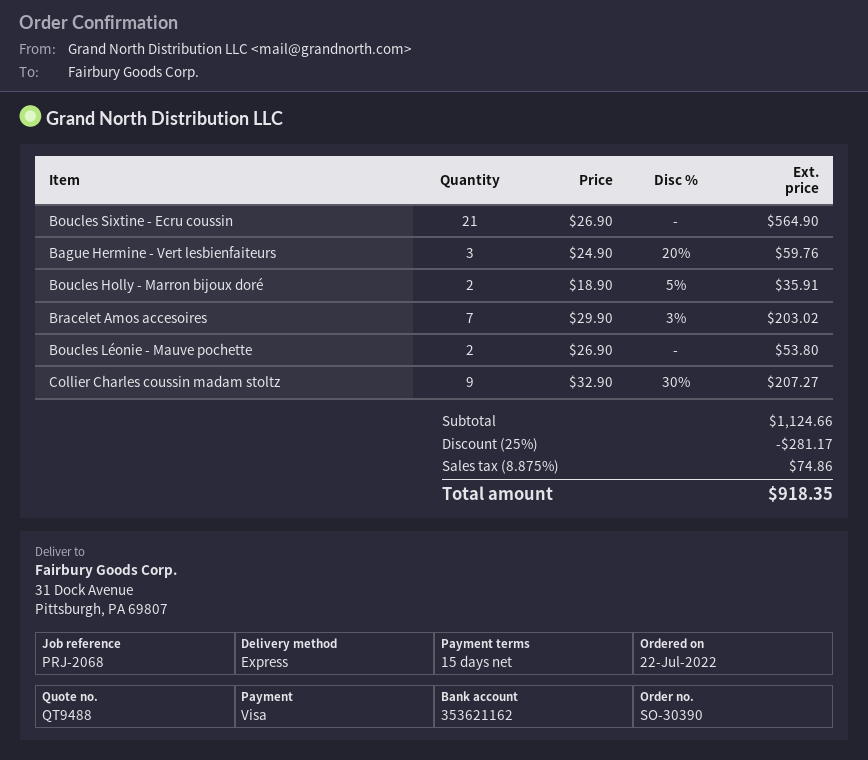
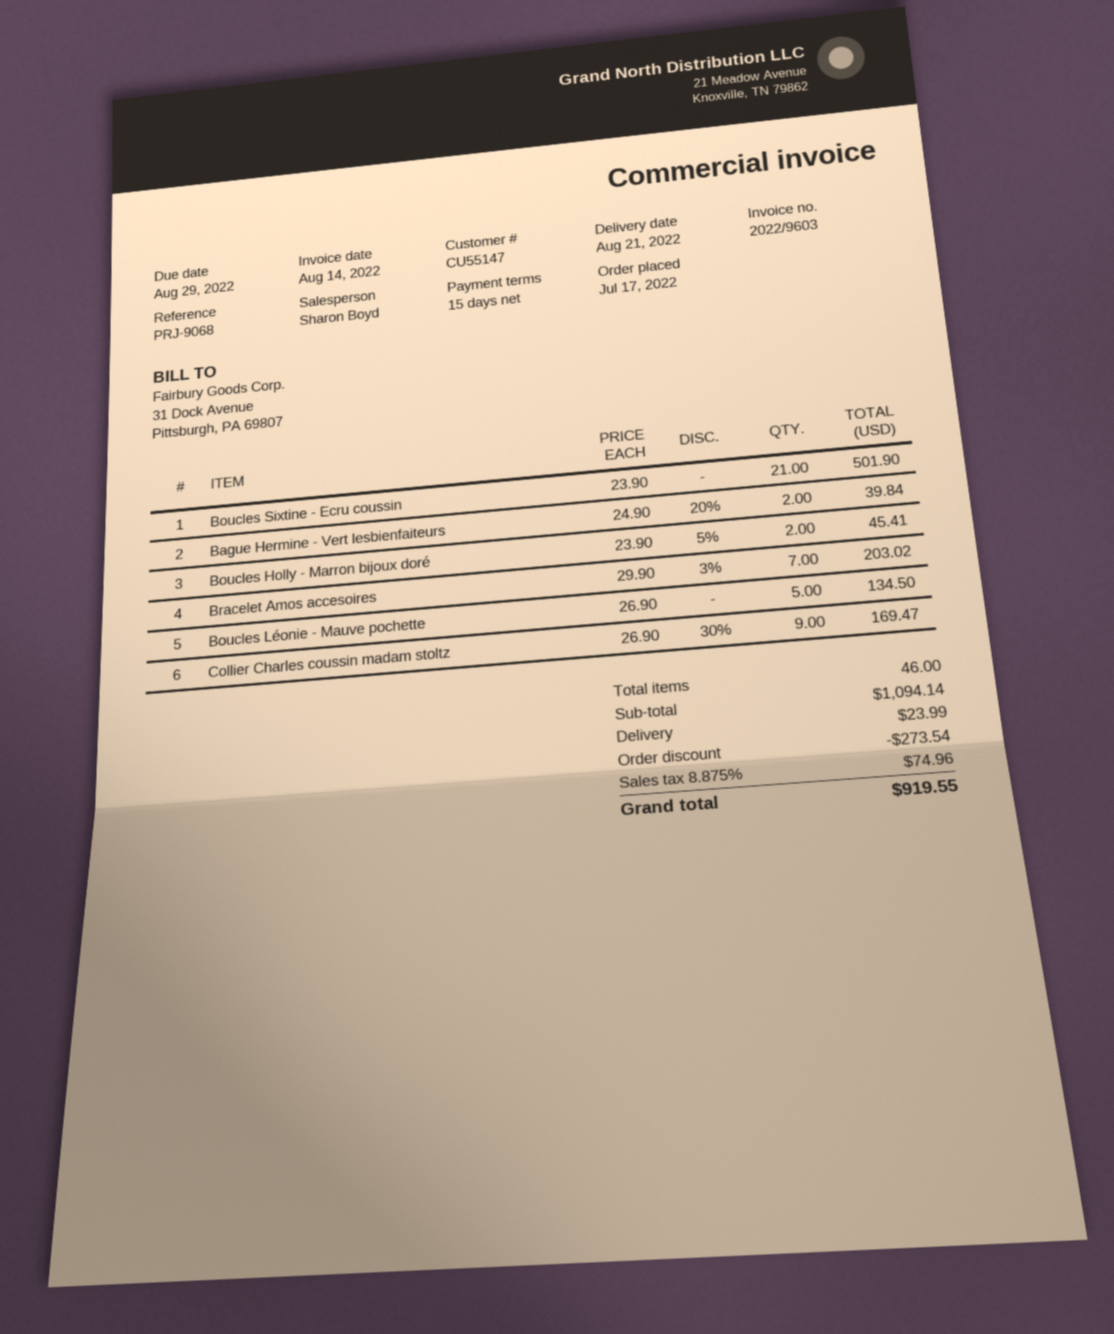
order date: 2022-07-22 -> 2022-07-17
reference: PRJ-2068 -> PRJ-9068
Boucles Sixtine - Ecru coussin: 21 x 26.90 = 564.90 -> 21 x 23.90 = 501.90
Bague Hermine - Vert lesbienfaiteurs: 3 x 24.90 - 20% = 59.76 -> 2 x 24.90 - 20% = 39.84
Boucles Holly - Marron bijoux doré: 2 x 18.90 - 5% = 35.91 -> 2 x 23.90 - 5% = 45.41
Boucles Léonie - Mauve pochette: 2 x 26.90 = 53.80 -> 5 x 26.90 = 134.50
Collier Charles coussin madam stoltz: 9 x 32.90 - 30% = 207.27 -> 9 x 26.90 - 30% = 169.47
subtotal: 1124.66 -> 1094.14
discount: 281.17 -> 273.54
shipping: none -> 23.99
tax: 8.875% = 74.86 -> 8.875% = 74.96
total: 918.35 -> 919.55

